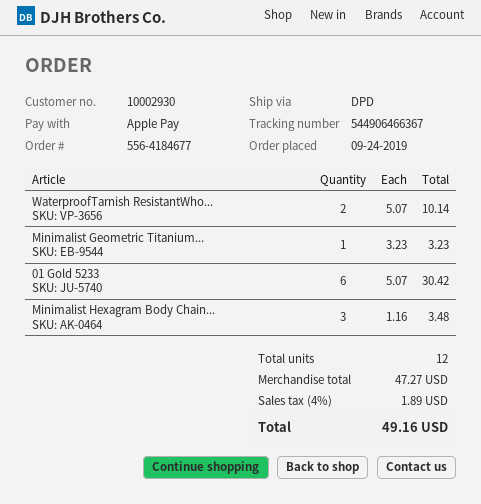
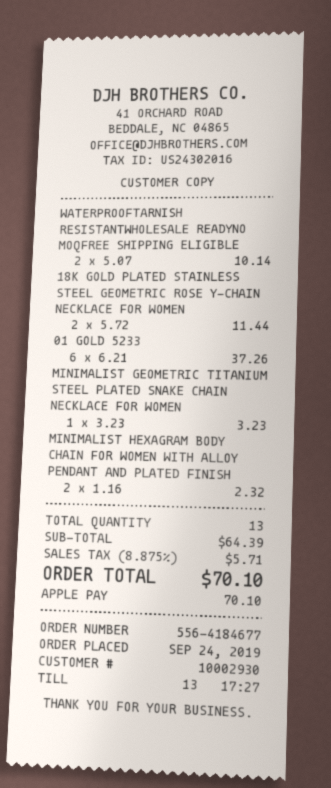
01 Gold 5233: 6 x 5.07 = 30.42 -> 6 x 6.21 = 37.26
Minimalist Hexagram Body Chain...: 3 x 1.16 = 3.48 -> 2 x 1.16 = 2.32
18K GOLD PLATED STAINLESS STEEL GEOMETRIC ROSE Y-CHAIN NECKLACE FOR WOMEN: none -> 2 x 5.72 = 11.44
total quantity: 12 -> 13
subtotal: 47.27 -> 64.39
tax: 4% = 1.89 -> 8.875% = 5.71
total: 49.16 -> 70.10

